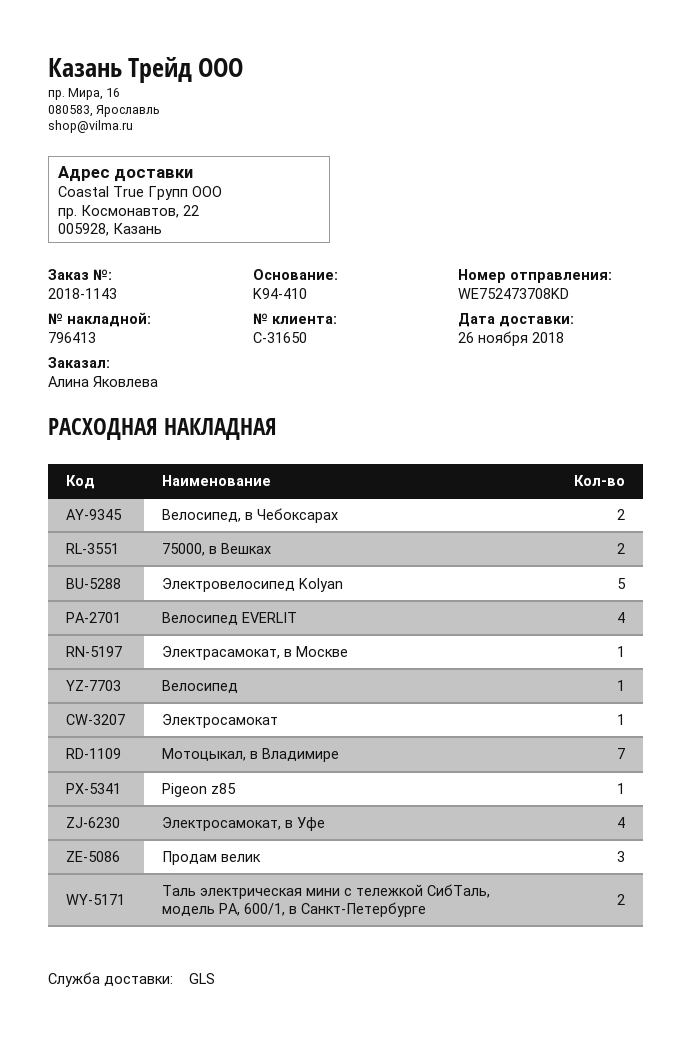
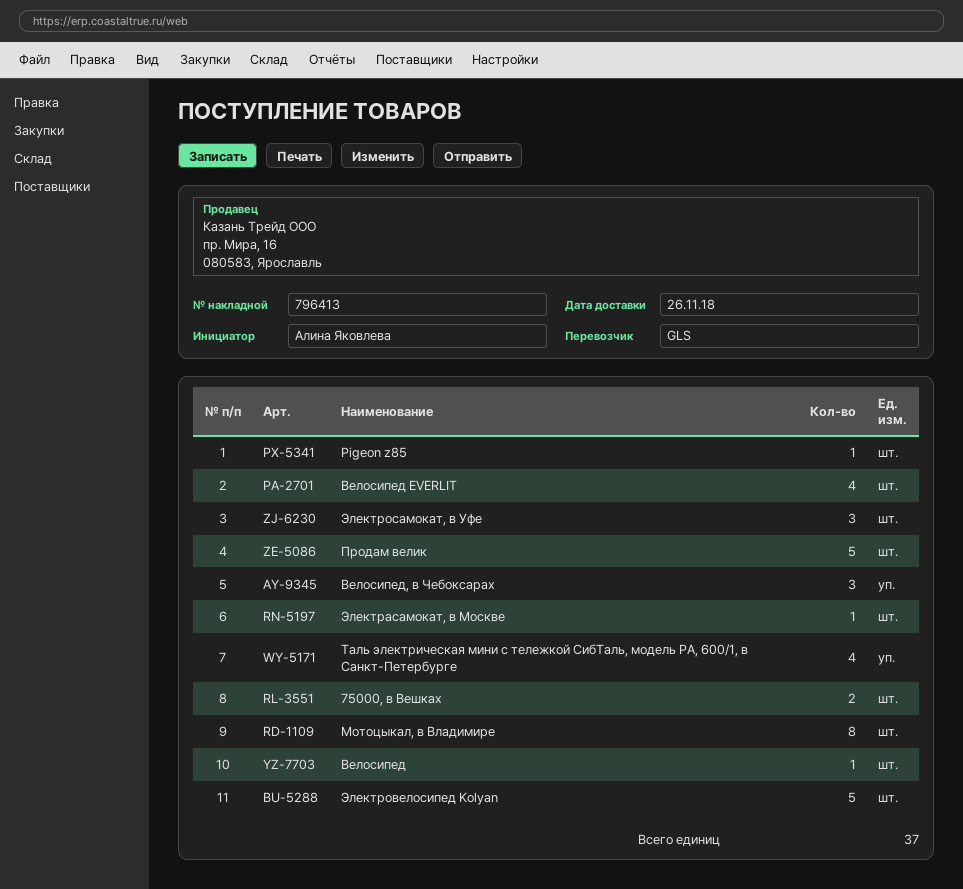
Велосипед, в Чебоксарах: 2 -> 3
Электросамокат: 1 -> none
Мотоцыкал, в Владимире: 7 -> 8
Электросамокат, в Уфе: 4 -> 3
Продам велик: 3 -> 5
Таль электрическая мини с тележкой СибТаль, модель PA, 600/1, в Санкт-Петербурге: 2 -> 4

